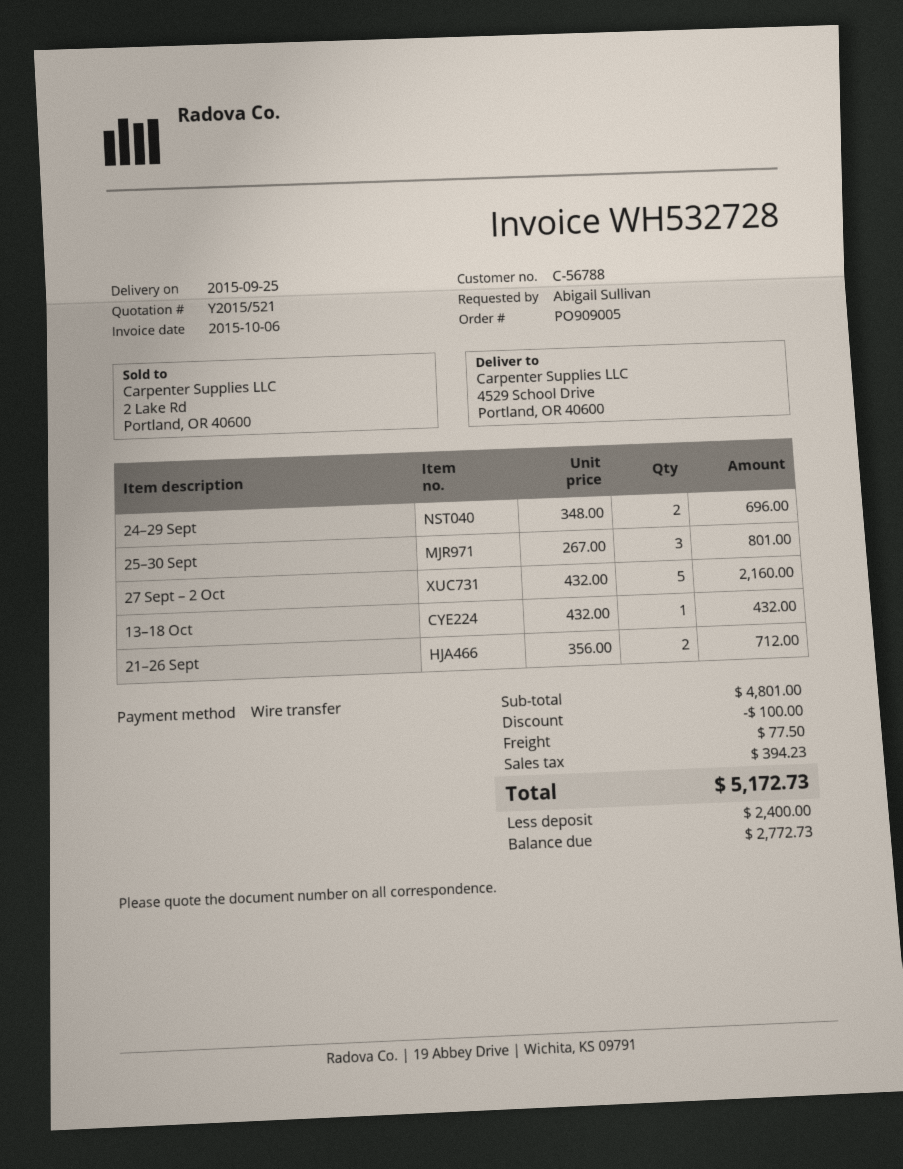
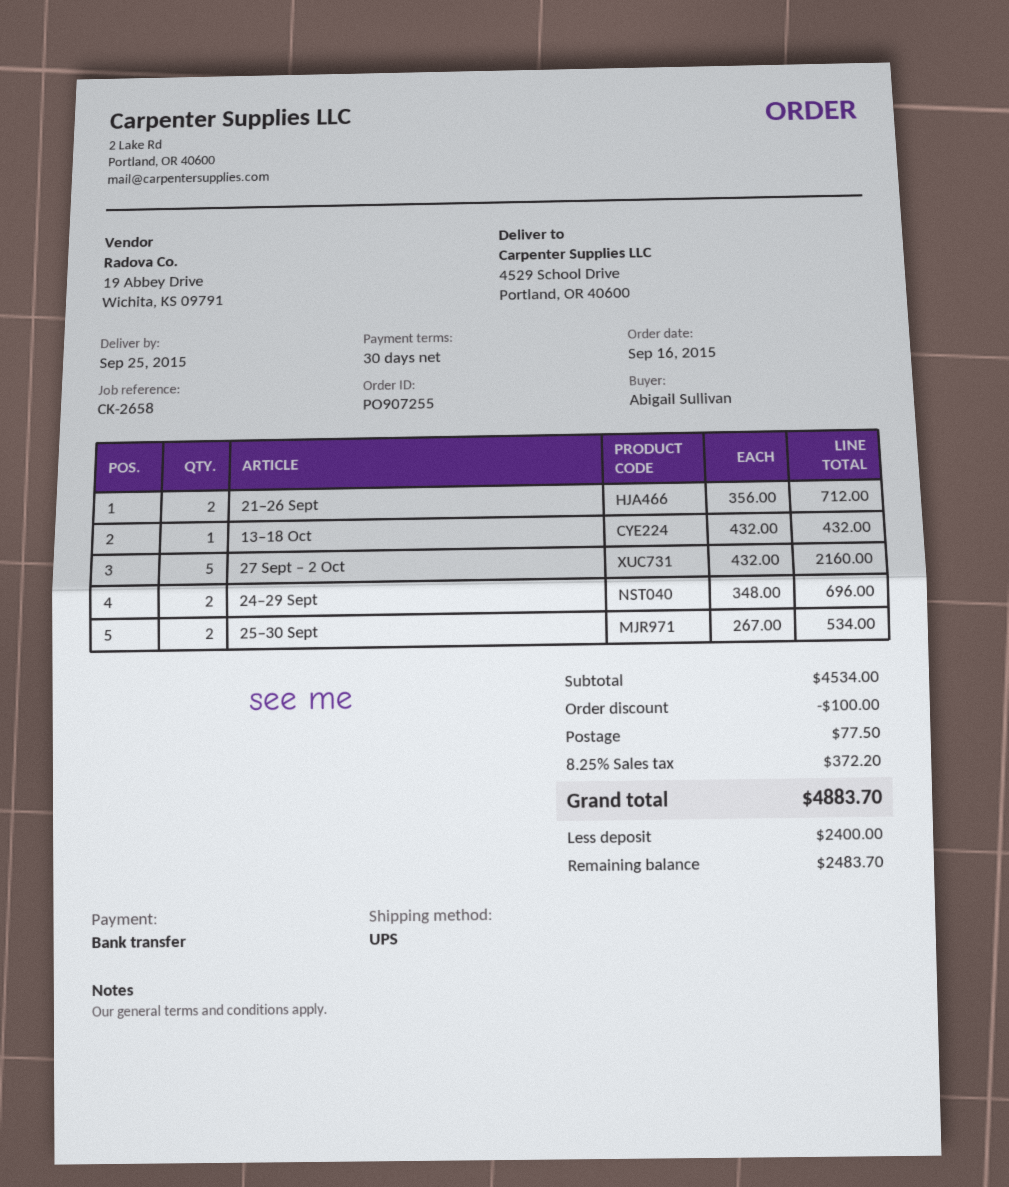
order number: PO909005 -> PO907255
25–30 Sept: 3 x 267.00 = 801.00 -> 2 x 267.00 = 534.00
subtotal: 4801.00 -> 4534.00
tax: 394.23 -> 372.20
total: 5172.73 -> 4883.70
balance: 2772.73 -> 2483.70

